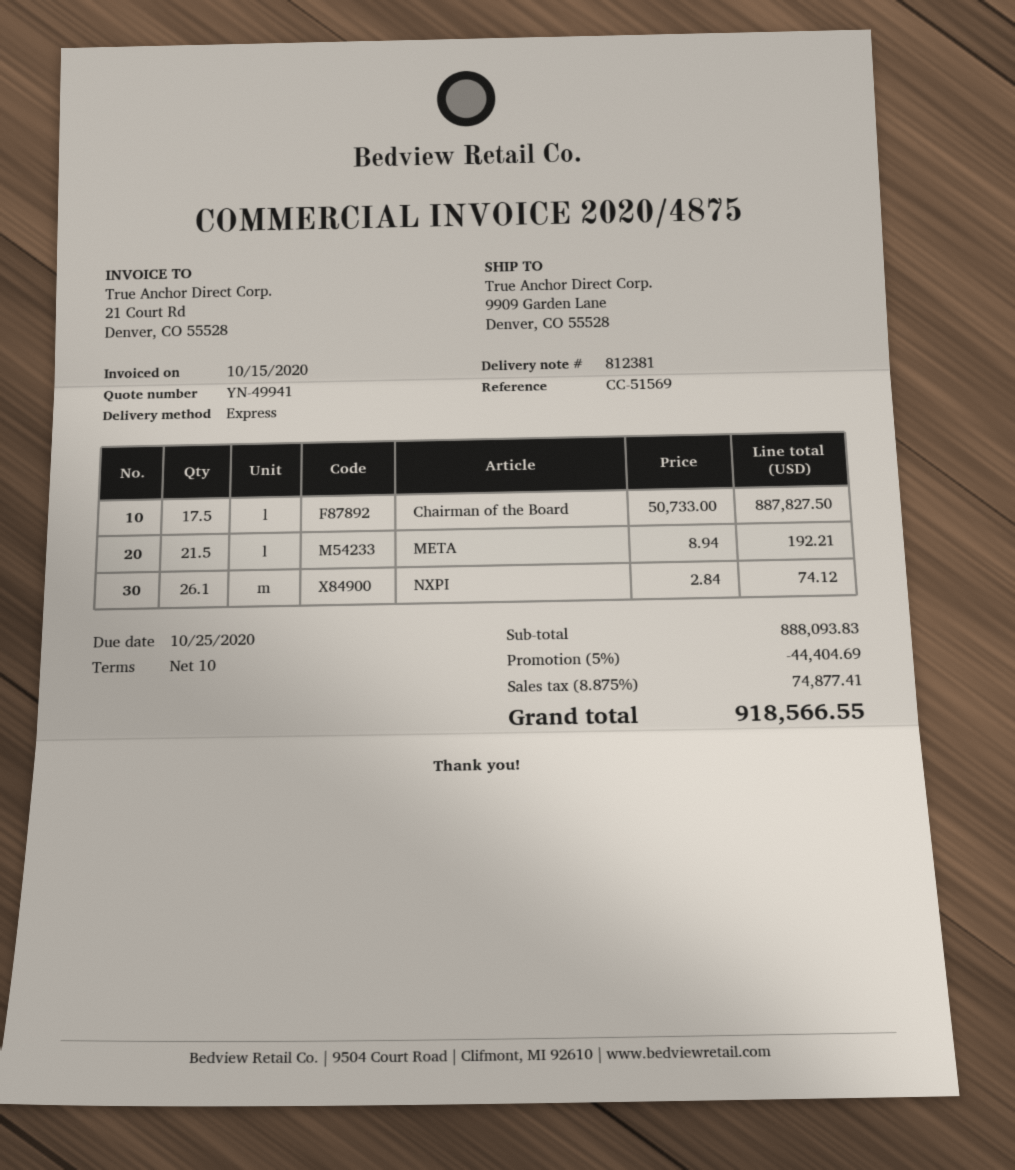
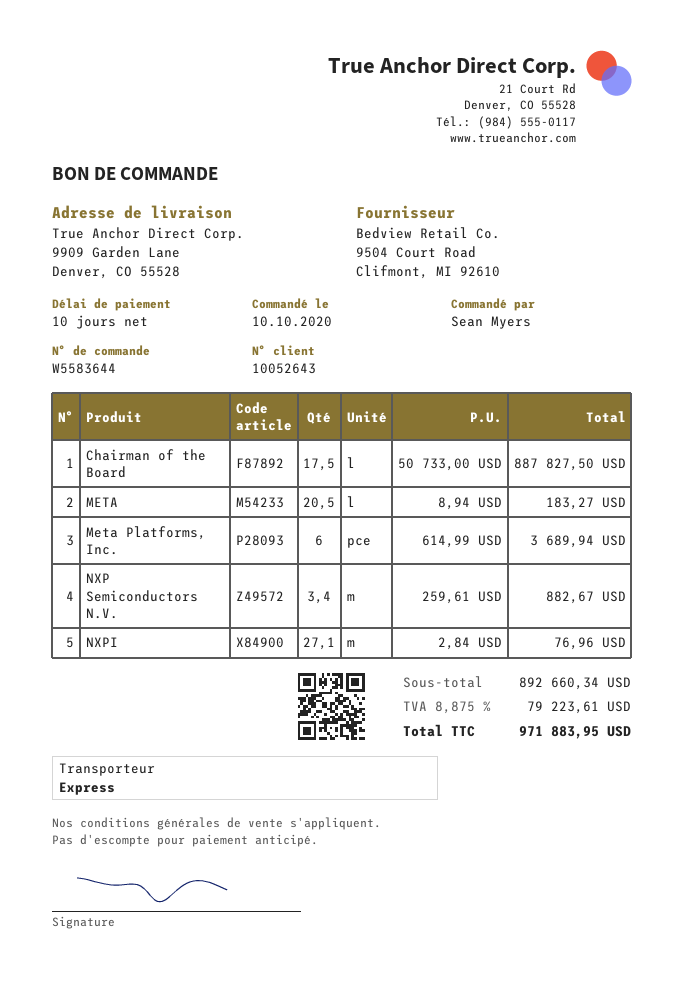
META: 21.5 x 8.94 = 192.21 -> 20.5 x 8.94 = 183.27
NXPI: 26.1 x 2.84 = 74.12 -> 27.1 x 2.84 = 76.96
Meta Platforms, Inc.: none -> 6 x 614.99 = 3689.94
NXP Semiconductors N.V.: none -> 3.4 x 259.61 = 882.67
subtotal: 888093.83 -> 892660.34
discount: 5% = 44404.69 -> none
tax: 8.875% = 74877.41 -> 8.875% = 79223.61
total: 918566.55 -> 971883.95

